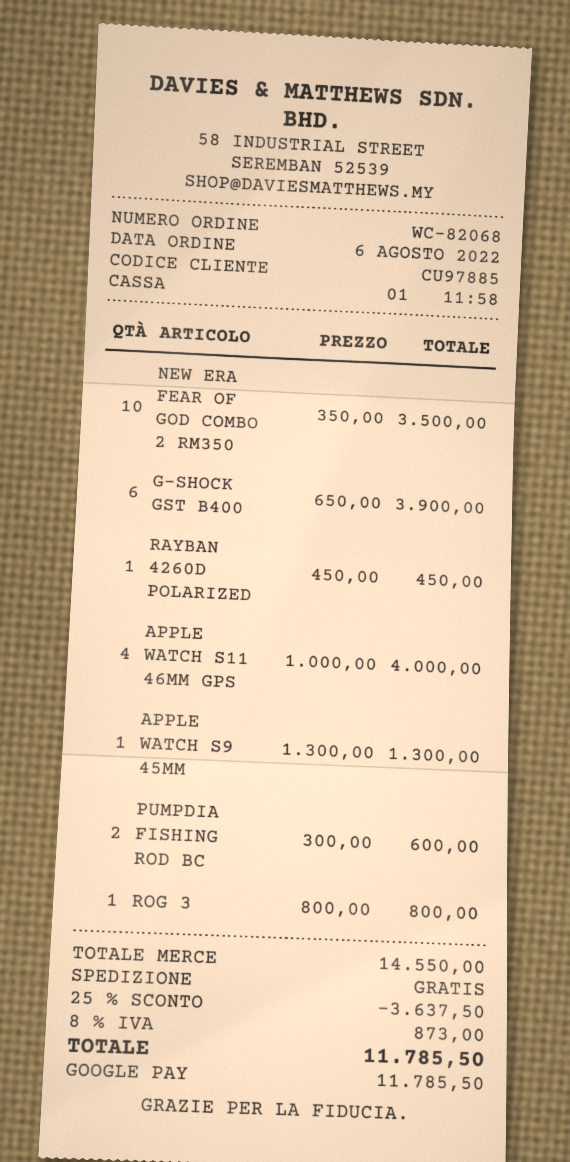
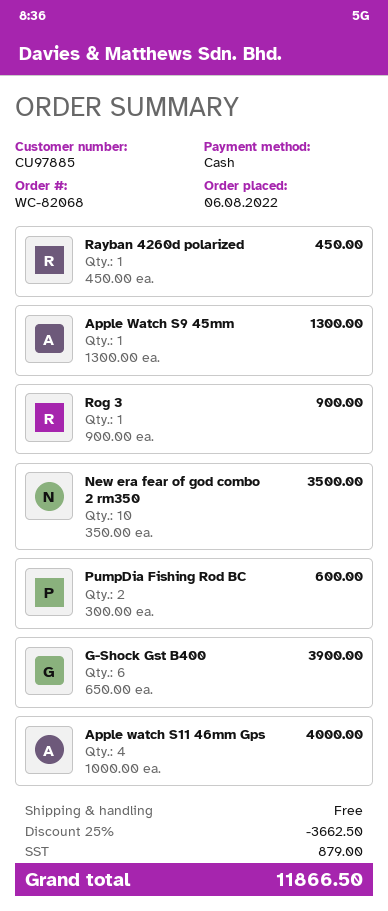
payment method: Google Pay -> cash
ROG 3: 1 x 800.00 = 800.00 -> 1 x 900.00 = 900.00
discount: 25% = 3637.50 -> 25% = 3662.50
tax: 873.00 -> 879.00
total: 11785.50 -> 11866.50

